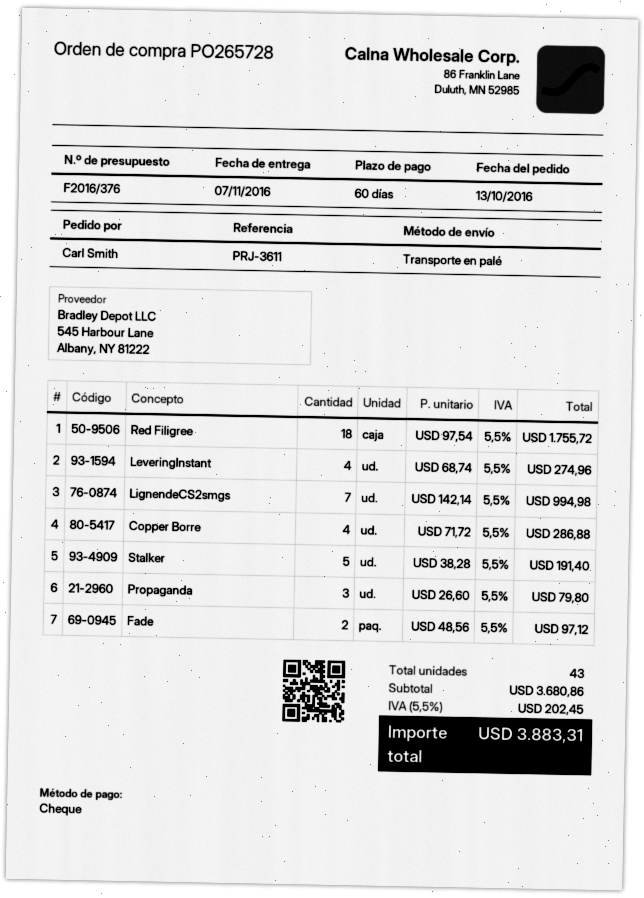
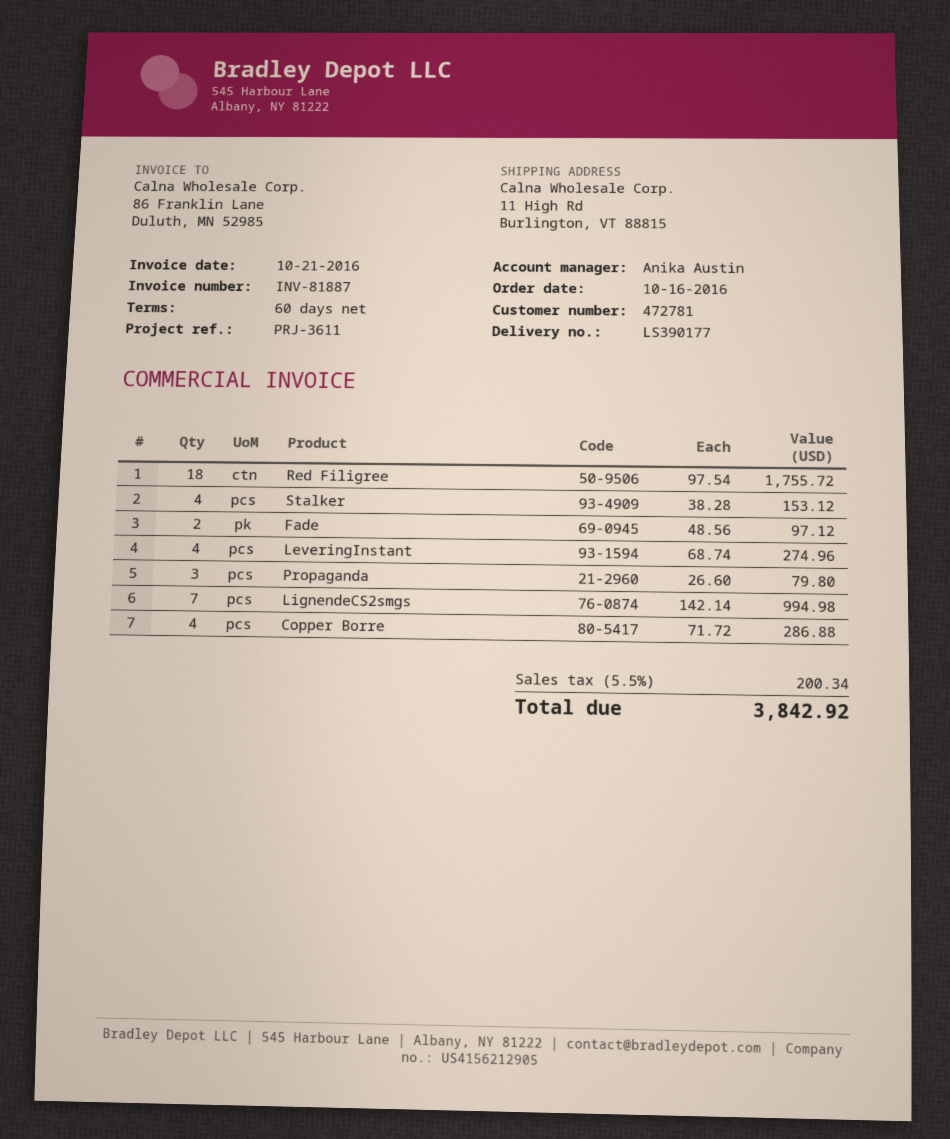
order date: 2016-10-13 -> 2016-10-16
Stalker: 5 x 38.28 = 191.40 -> 4 x 38.28 = 153.12
tax: 5.5% = 202.45 -> 5.5% = 200.34
total: 3883.31 -> 3842.92

